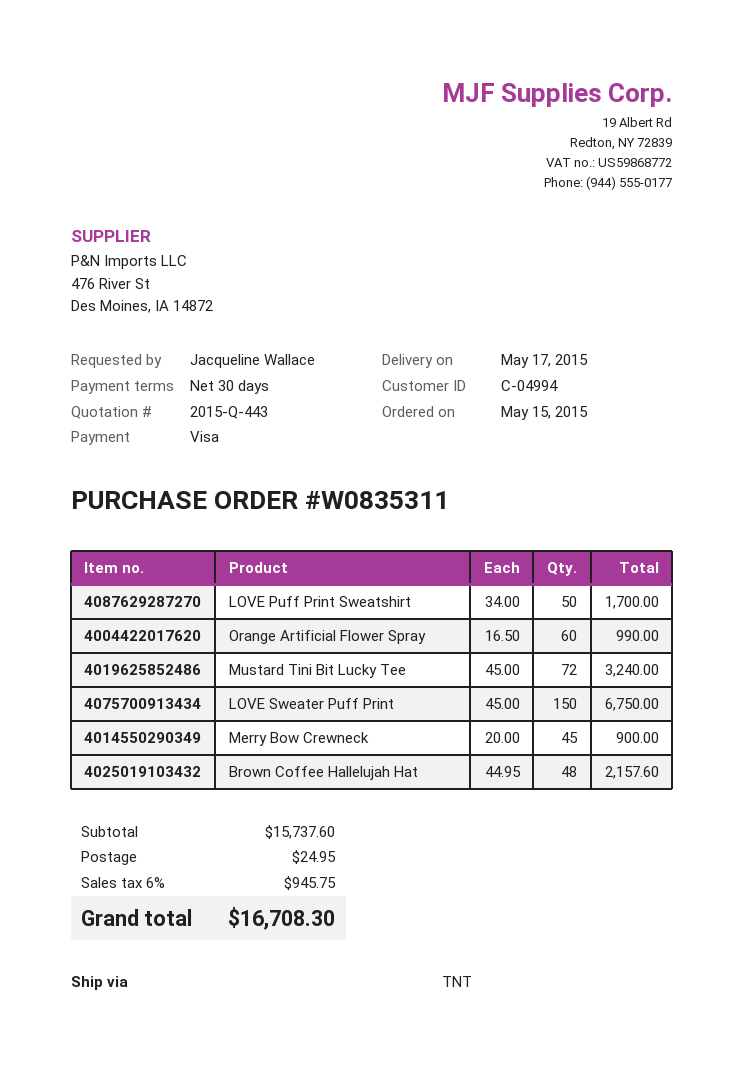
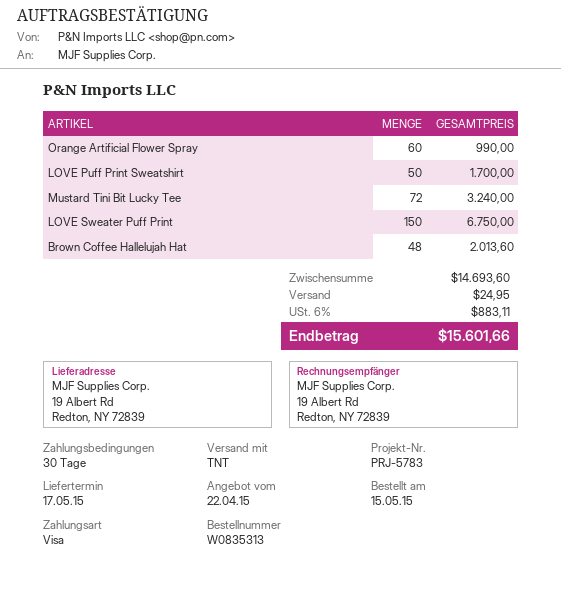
order number: W0835311 -> W0835313
Merry Bow Crewneck: 45 for 900.00 -> none
Brown Coffee Hallelujah Hat: 48 for 2157.60 -> 48 for 2013.60
subtotal: 15737.60 -> 14693.60
tax: 6% = 945.75 -> 6% = 883.11
total: 16708.30 -> 15601.66

